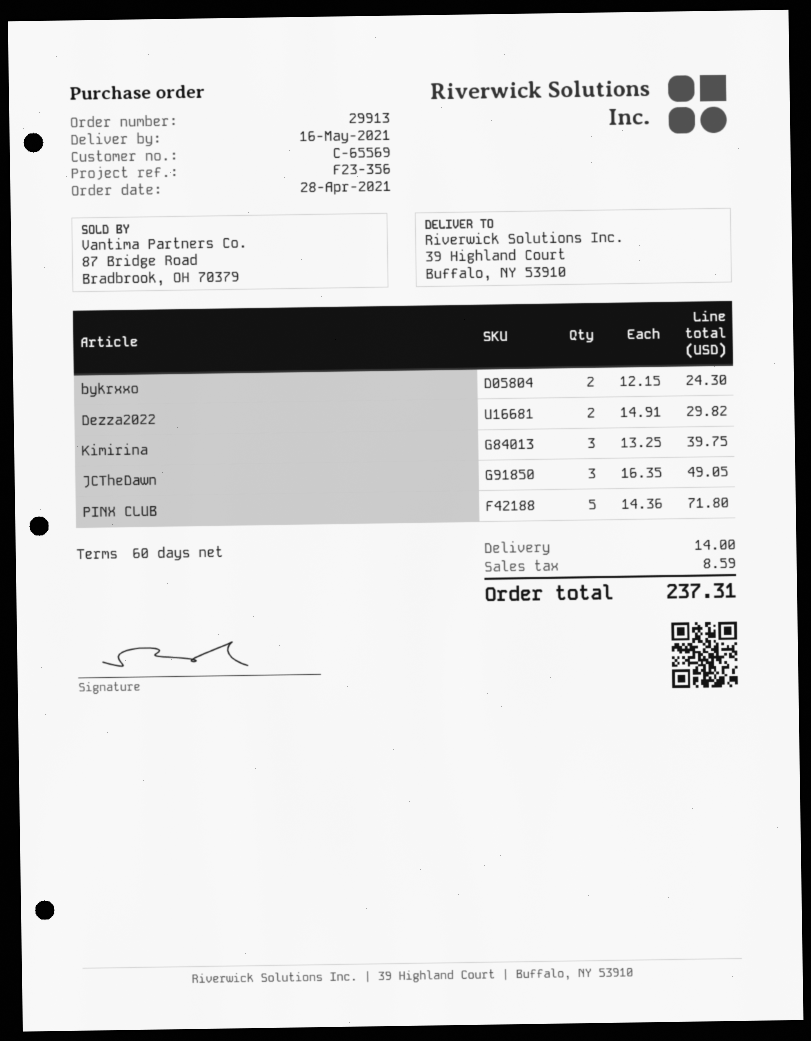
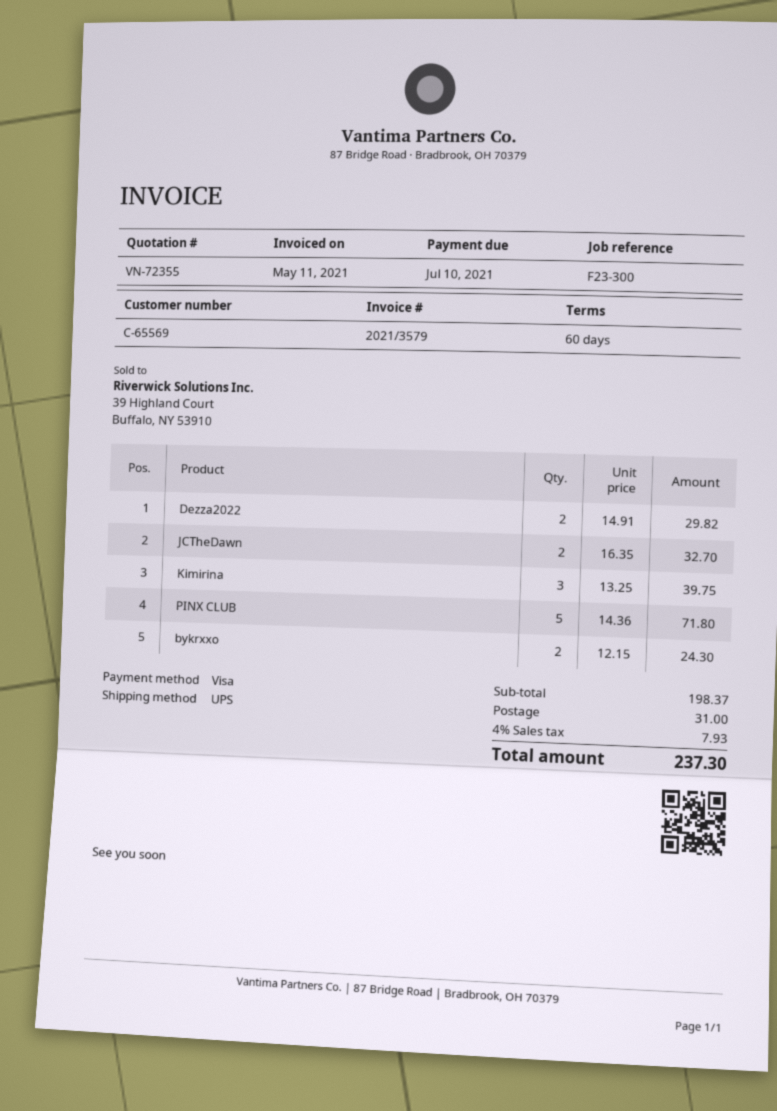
reference: F23-356 -> F23-300
JCTheDawn: 3 x 16.35 = 49.05 -> 2 x 16.35 = 32.70
shipping: 14.00 -> 31.00
tax: 8.59 -> 7.93
total: 237.31 -> 237.30

